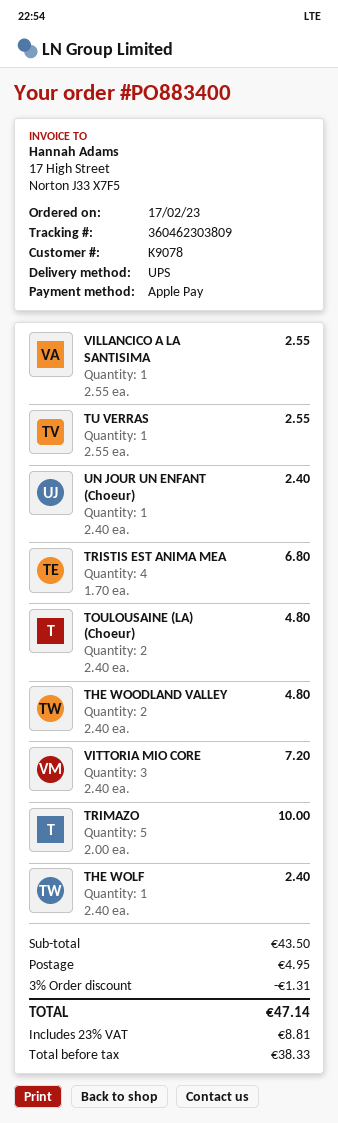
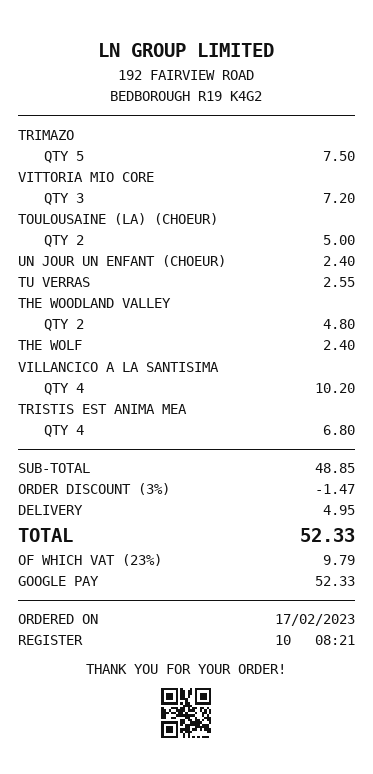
payment method: Apple Pay -> Google Pay
VILLANCICO A LA SANTISIMA: 1 for 2.55 -> 4 for 10.20
TOULOUSAINE (LA) (Choeur): 2 for 4.80 -> 2 for 5.00
TRIMAZO: 5 for 10.00 -> 5 for 7.50
subtotal: 43.50 -> 48.85
discount: 3% = 1.31 -> 3% = 1.47
tax: 23% = 8.81 -> 23% = 9.79
total: 47.14 -> 52.33

